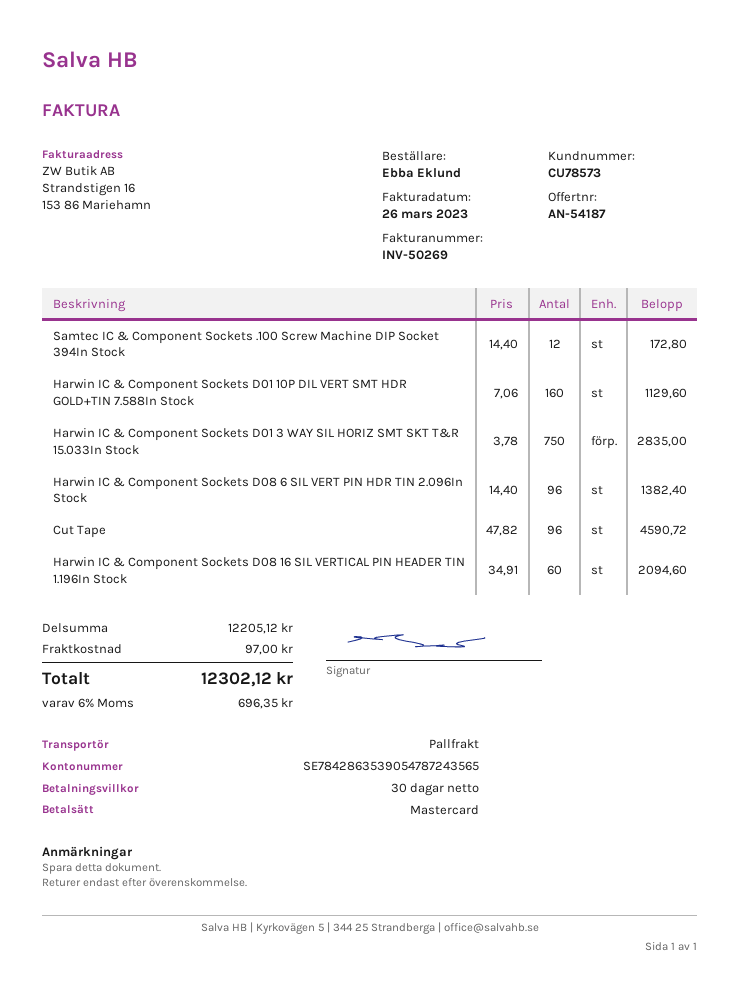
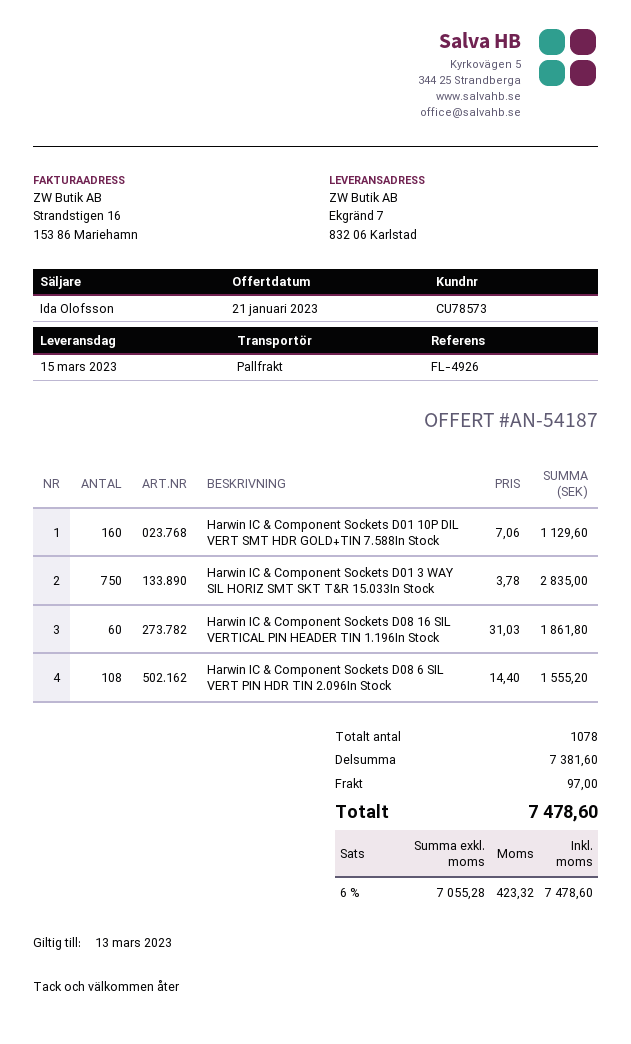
Samtec IC & Component Sockets .100 Screw Machine DIP Socket 394In Stock: 12 x 14.40 = 172.80 -> none
Harwin IC & Component Sockets D08 6 SIL VERT PIN HDR TIN 2.096In Stock: 96 x 14.40 = 1382.40 -> 108 x 14.40 = 1555.20
Cut Tape: 96 x 47.82 = 4590.72 -> none
Harwin IC & Component Sockets D08 16 SIL VERTICAL PIN HEADER TIN 1.196In Stock: 60 x 34.91 = 2094.60 -> 60 x 31.03 = 1861.80
subtotal: 12205.12 -> 7381.60
tax: 6% = 696.35 -> 6% = 423.32
total: 12302.12 -> 7478.60

